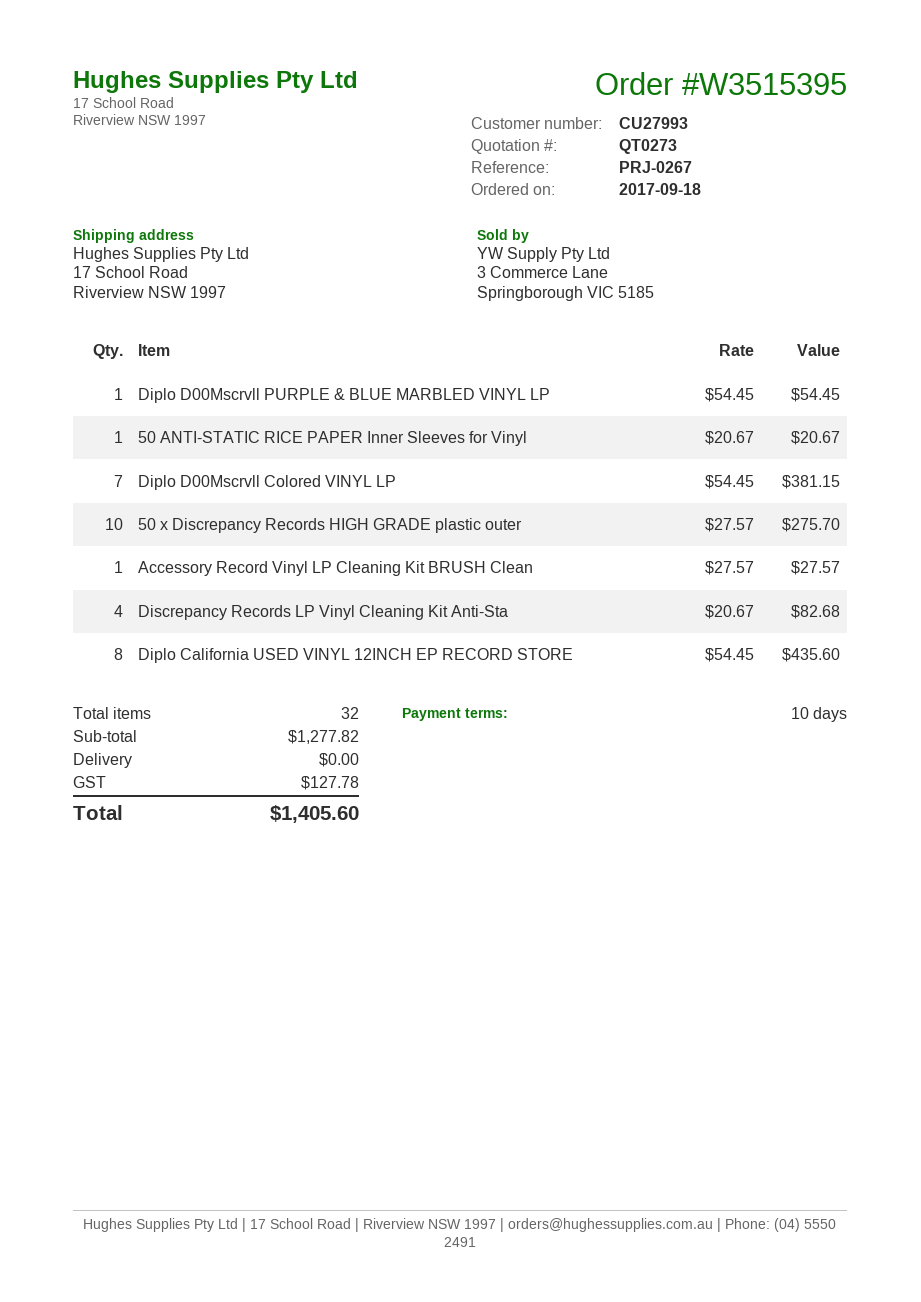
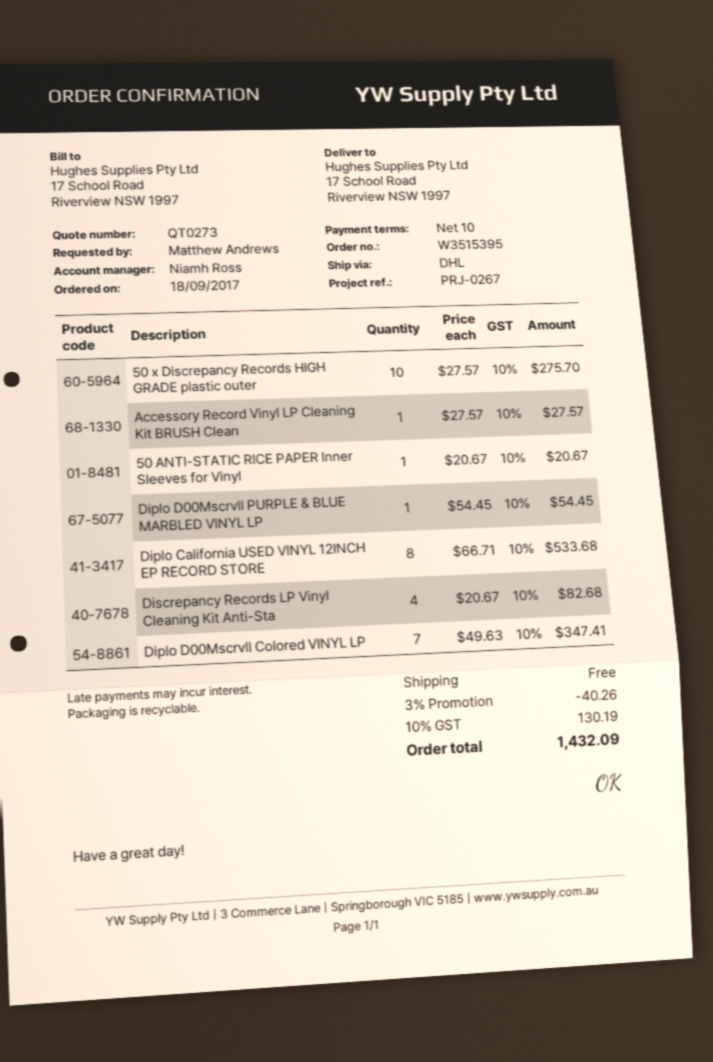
Diplo D00Mscrvll Colored VINYL LP: 7 x 54.45 = 381.15 -> 7 x 49.63 = 347.41
Diplo California USED VINYL 12INCH EP RECORD STORE: 8 x 54.45 = 435.60 -> 8 x 66.71 = 533.68
discount: none -> 3% = 40.26
tax: 127.78 -> 130.19
total: 1405.60 -> 1432.09

